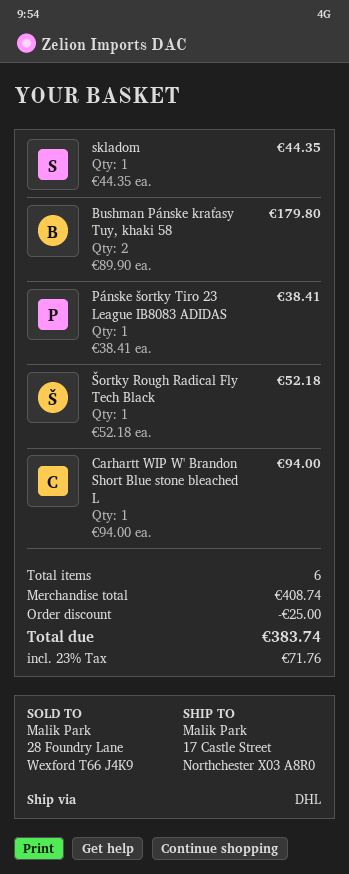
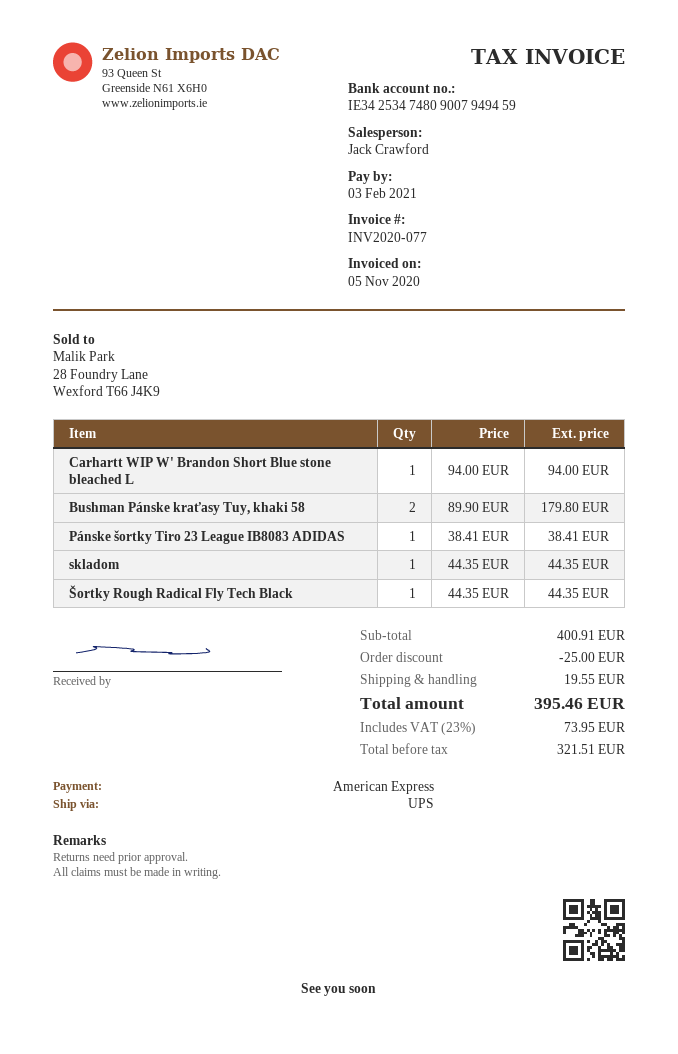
shipping method: DHL -> UPS
Šortky Rough Radical Fly Tech Black: 1 x 52.18 = 52.18 -> 1 x 44.35 = 44.35
subtotal: 408.74 -> 400.91
shipping: none -> 19.55
tax: 23% = 71.76 -> 23% = 73.95
total: 383.74 -> 395.46

